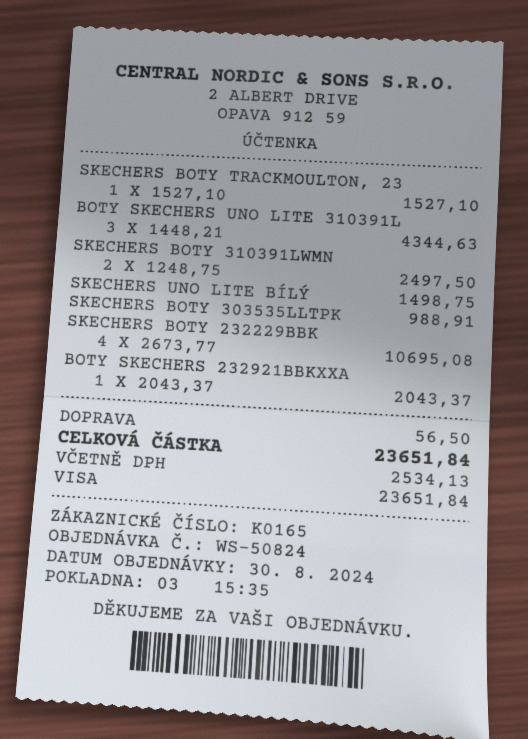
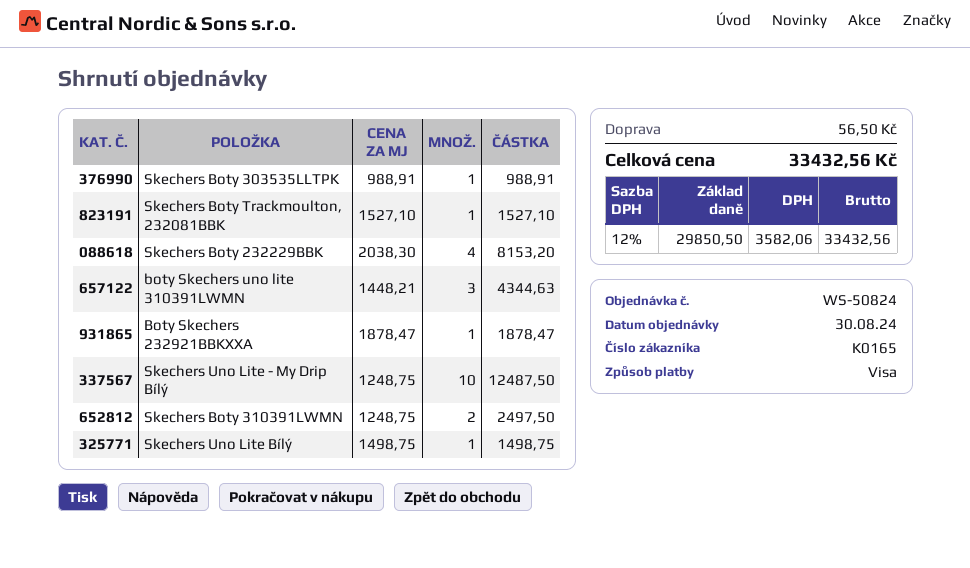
SKECHERS BOTY 232229BBK: 4 x 2673.77 = 10695.08 -> 4 x 2038.30 = 8153.20
BOTY SKECHERS 232921BBKXXA: 1 x 2043.37 = 2043.37 -> 1 x 1878.47 = 1878.47
Skechers Uno Lite - My Drip Bílý: none -> 10 x 1248.75 = 12487.50
tax: 2534.13 -> 3582.06
total: 23651.84 -> 33432.56

